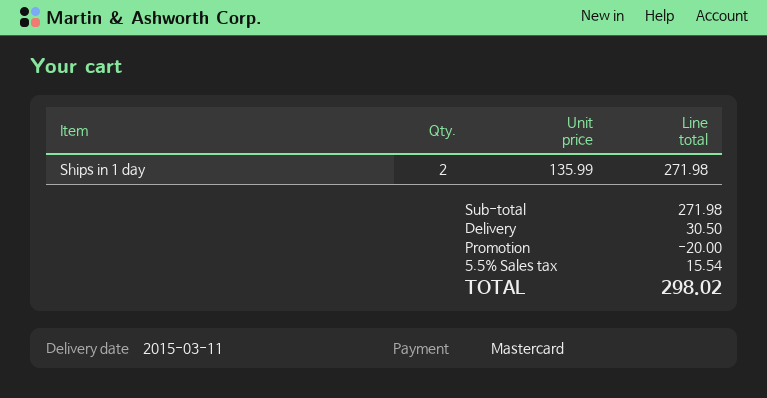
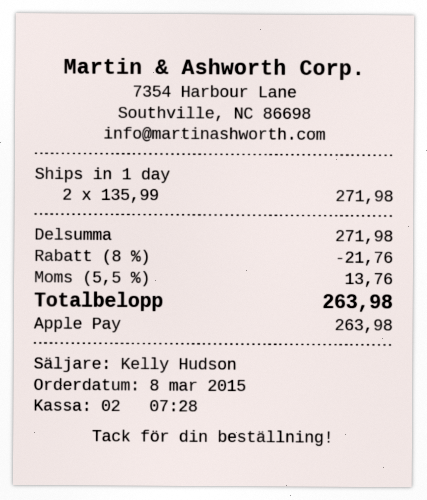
payment method: Mastercard -> Apple Pay
discount: 20.00 -> 21.76
shipping: 30.50 -> none
tax: 5.5% = 15.54 -> 5.5% = 13.76
total: 298.02 -> 263.98

